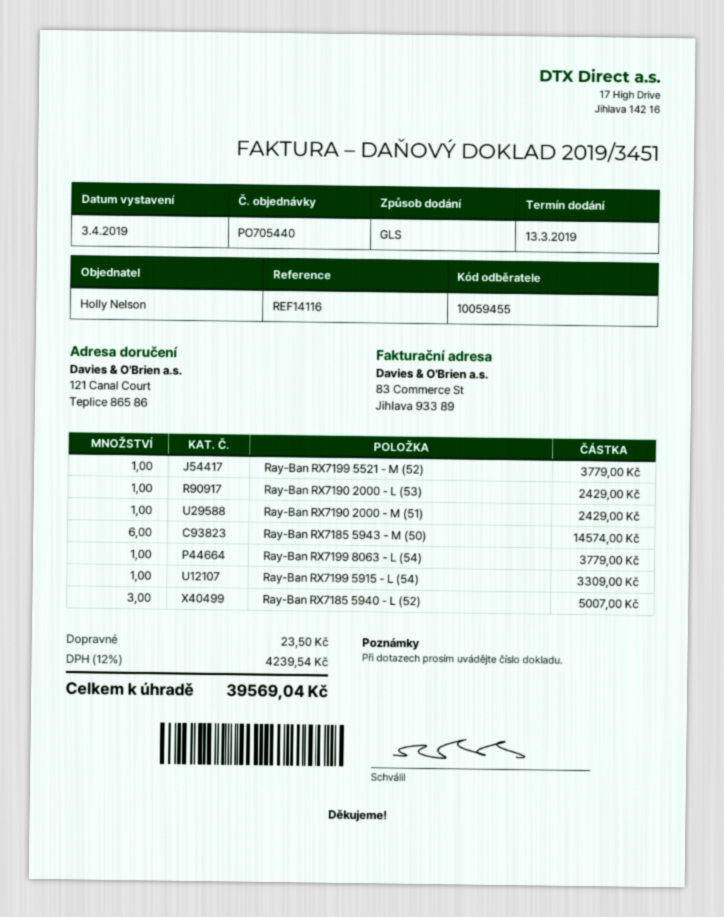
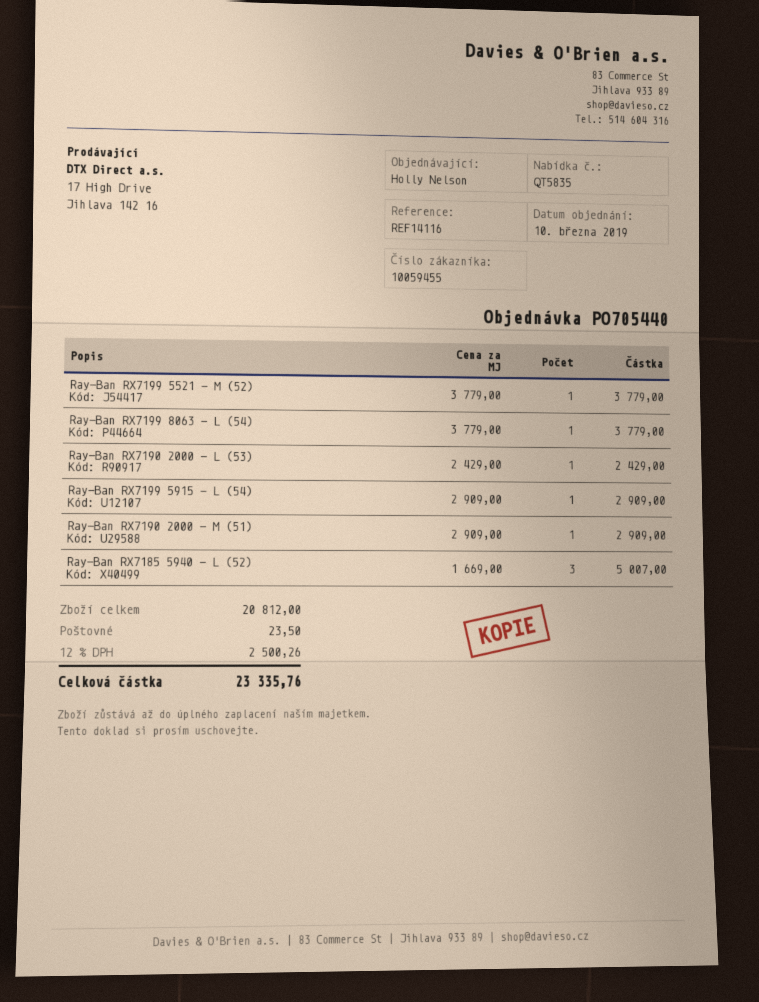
Ray-Ban RX7190 2000 - M (51): 1 for 2429.00 -> 1 for 2909.00
Ray-Ban RX7185 5943 - M (50): 6 for 14574.00 -> none
Ray-Ban RX7199 5915 - L (54): 1 for 3309.00 -> 1 for 2909.00
tax: 12% = 4239.54 -> 12% = 2500.26
total: 39569.04 -> 23335.76

